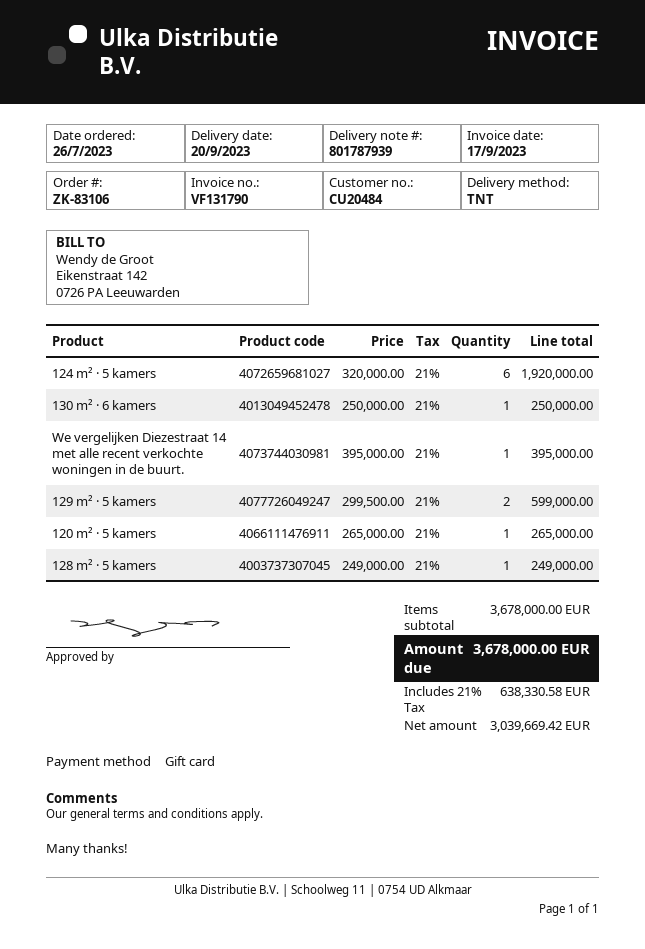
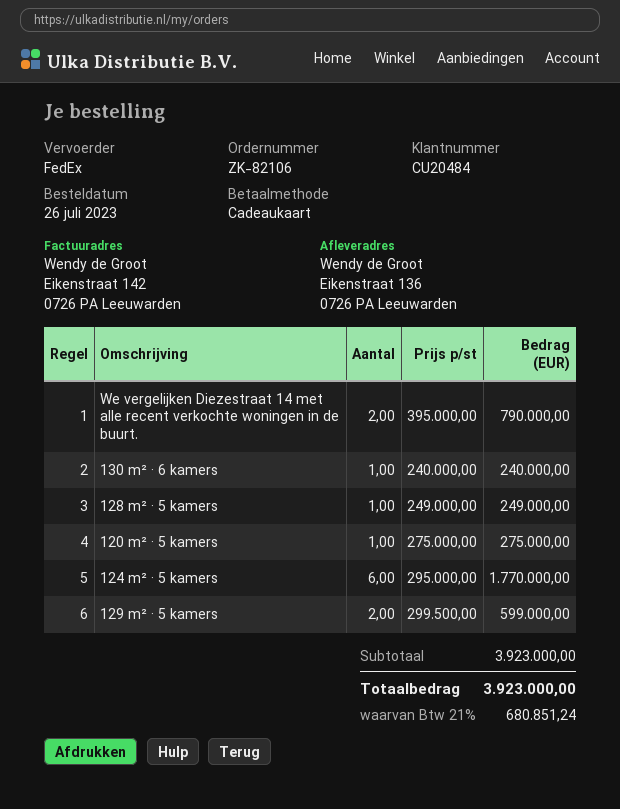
order number: ZK-83106 -> ZK-82106
shipping method: TNT -> FedEx
124 m² · 5 kamers: 6 x 320000.00 = 1920000.00 -> 6 x 295000.00 = 1770000.00
130 m² · 6 kamers: 1 x 250000.00 = 250000.00 -> 1 x 240000.00 = 240000.00
We vergelijken Diezestraat 14 met alle recent verkochte woningen in de buurt.: 1 x 395000.00 = 395000.00 -> 2 x 395000.00 = 790000.00
120 m² · 5 kamers: 1 x 265000.00 = 265000.00 -> 1 x 275000.00 = 275000.00
subtotal: 3678000.00 -> 3923000.00
tax: 21% = 638330.58 -> 21% = 680851.24
total: 3678000.00 -> 3923000.00

